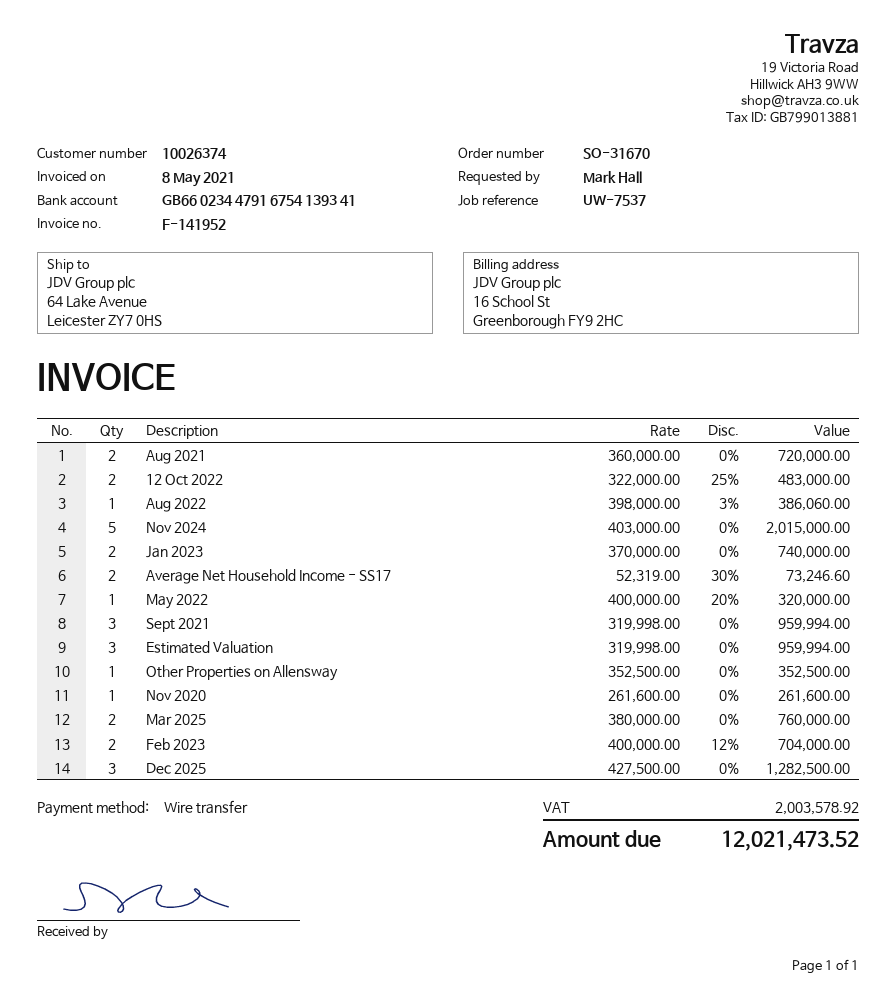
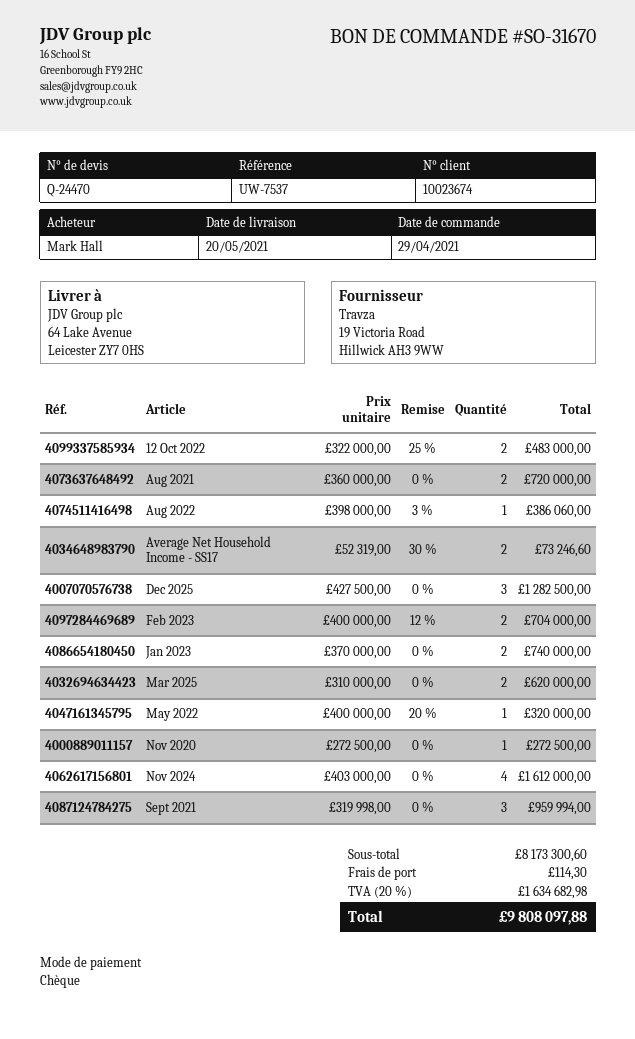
customer number: 10026374 -> 10023674
payment method: bank transfer -> cheque
Nov 2024: 5 x 403000.00 = 2015000.00 -> 4 x 403000.00 = 1612000.00
Estimated Valuation: 3 x 319998.00 = 959994.00 -> none
Other Properties on Allensway: 1 x 352500.00 = 352500.00 -> none
Nov 2020: 1 x 261600.00 = 261600.00 -> 1 x 272500.00 = 272500.00
Mar 2025: 2 x 380000.00 = 760000.00 -> 2 x 310000.00 = 620000.00
shipping: none -> 114.30
tax: 2003578.92 -> 1634682.98
total: 12021473.52 -> 9808097.88

